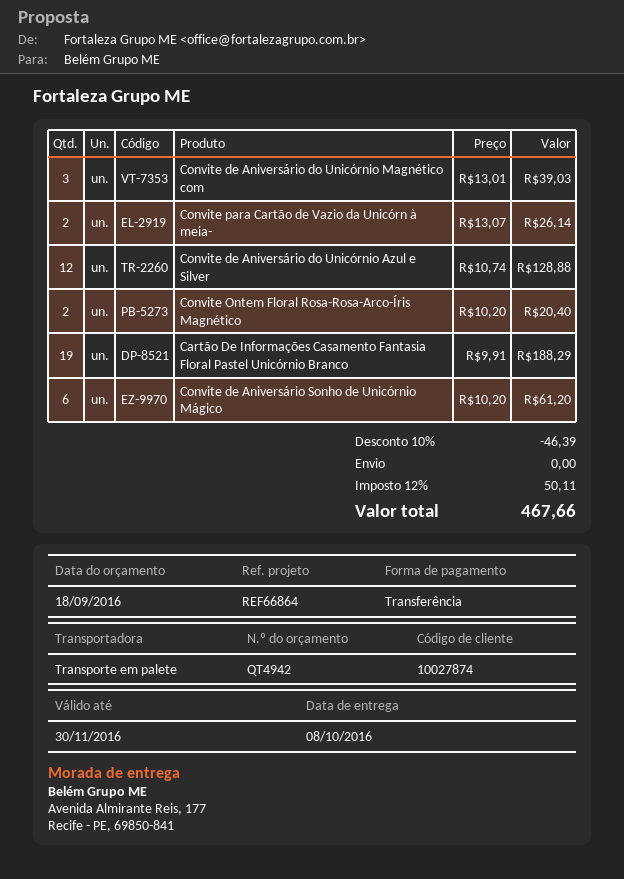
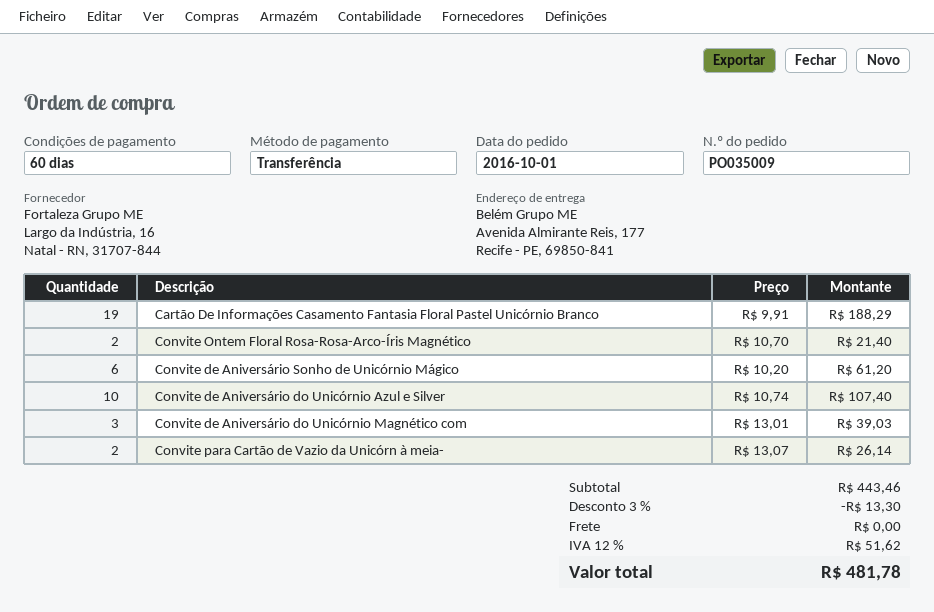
Convite de Aniversário do Unicórnio Azul e Silver: 12 x 10.74 = 128.88 -> 10 x 10.74 = 107.40
Convite Ontem Floral Rosa-Rosa-Arco-Íris Magnético: 2 x 10.20 = 20.40 -> 2 x 10.70 = 21.40
discount: 10% = 46.39 -> 3% = 13.30
tax: 12% = 50.11 -> 12% = 51.62
total: 467.66 -> 481.78

